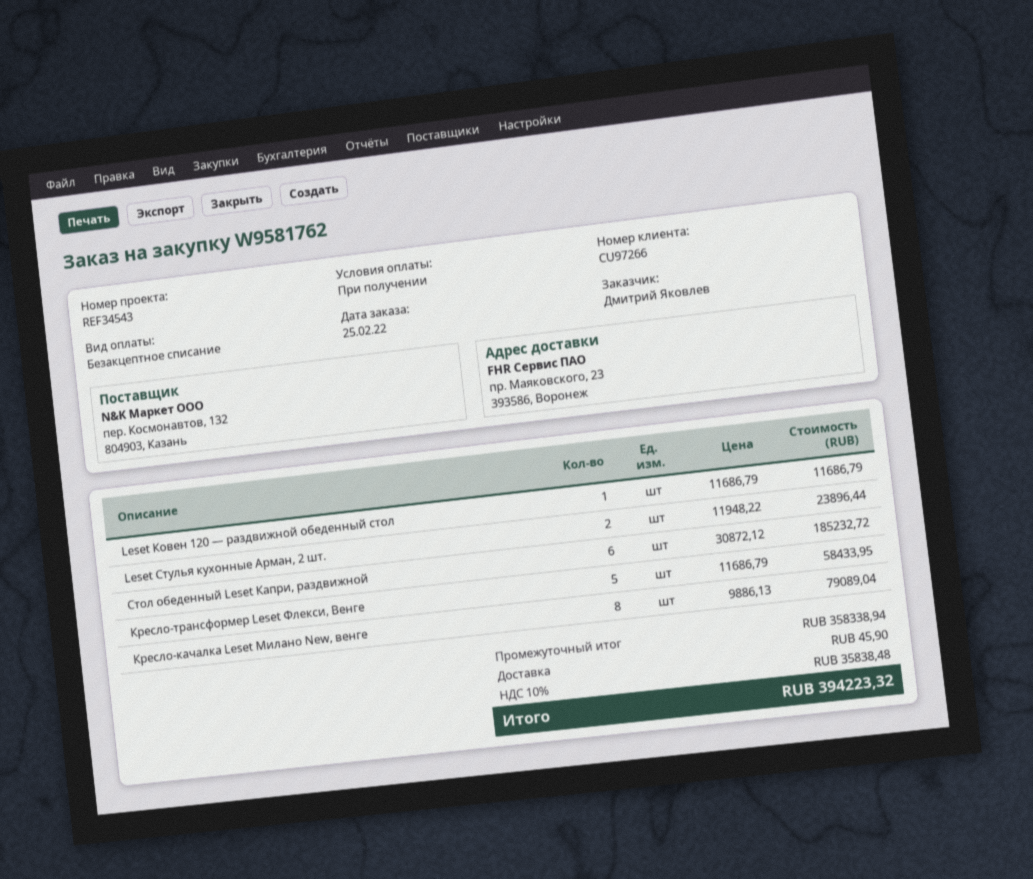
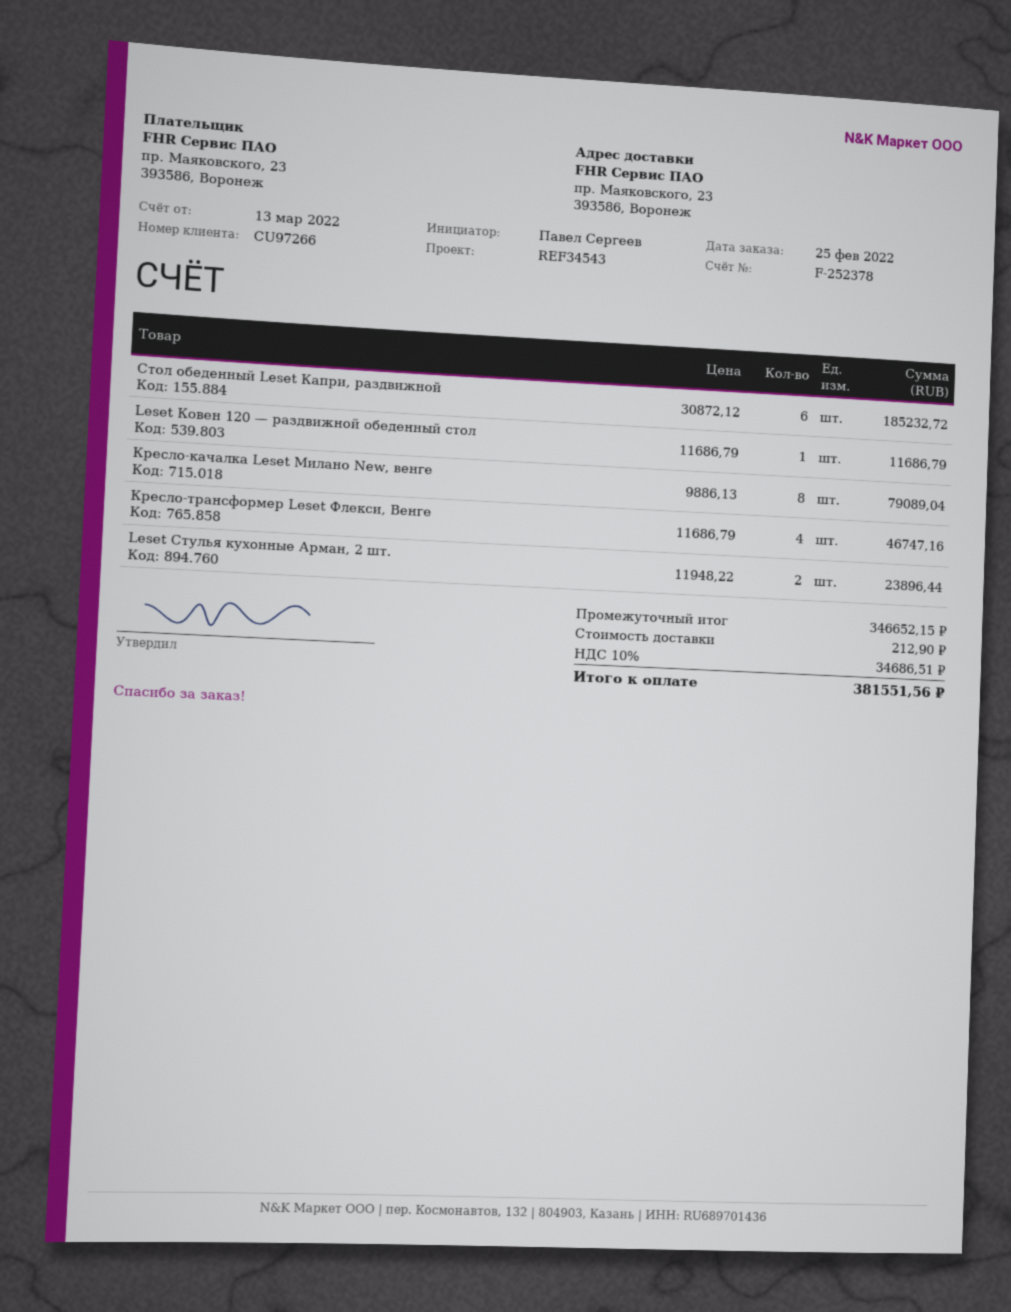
ordered by: Дмитрий Яковлев -> Павел Сергеев
Кресло-трансформер Leset Флекси, Венге: 5 x 11686.79 = 58433.95 -> 4 x 11686.79 = 46747.16
subtotal: 358338.94 -> 346652.15
shipping: 45.90 -> 212.90
tax: 10% = 35838.48 -> 10% = 34686.51
total: 394223.32 -> 381551.56

